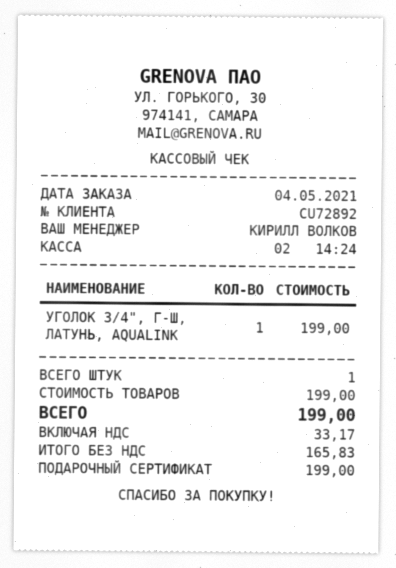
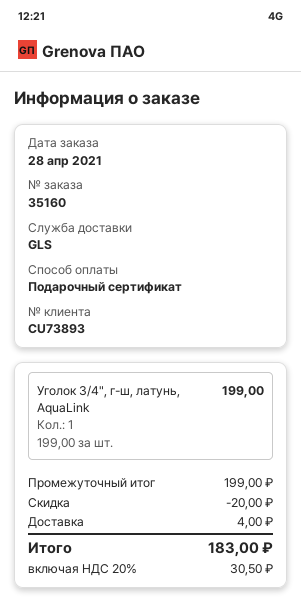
order date: 2021-05-04 -> 2021-04-28
customer number: CU72892 -> CU73893
discount: none -> 20.00
shipping: none -> 4.00
tax: 33.17 -> 30.50
total: 199.00 -> 183.00

